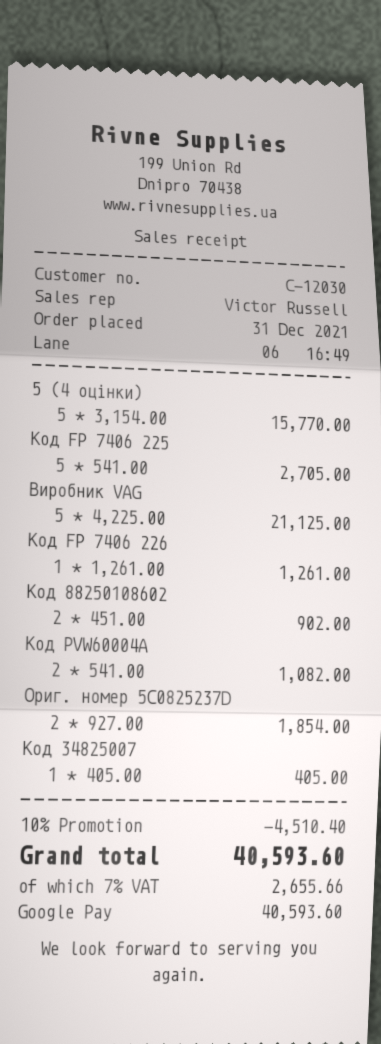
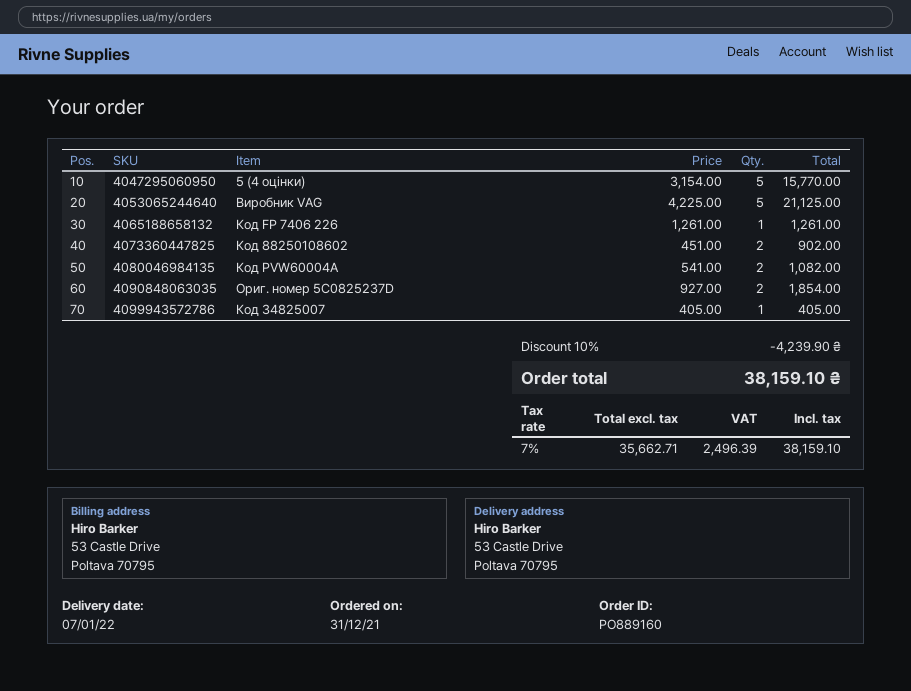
Код FP 7406 225: 5 x 541.00 = 2705.00 -> none
discount: 10% = 4510.40 -> 10% = 4239.90
tax: 7% = 2655.66 -> 7% = 2496.39
total: 40593.60 -> 38159.10

